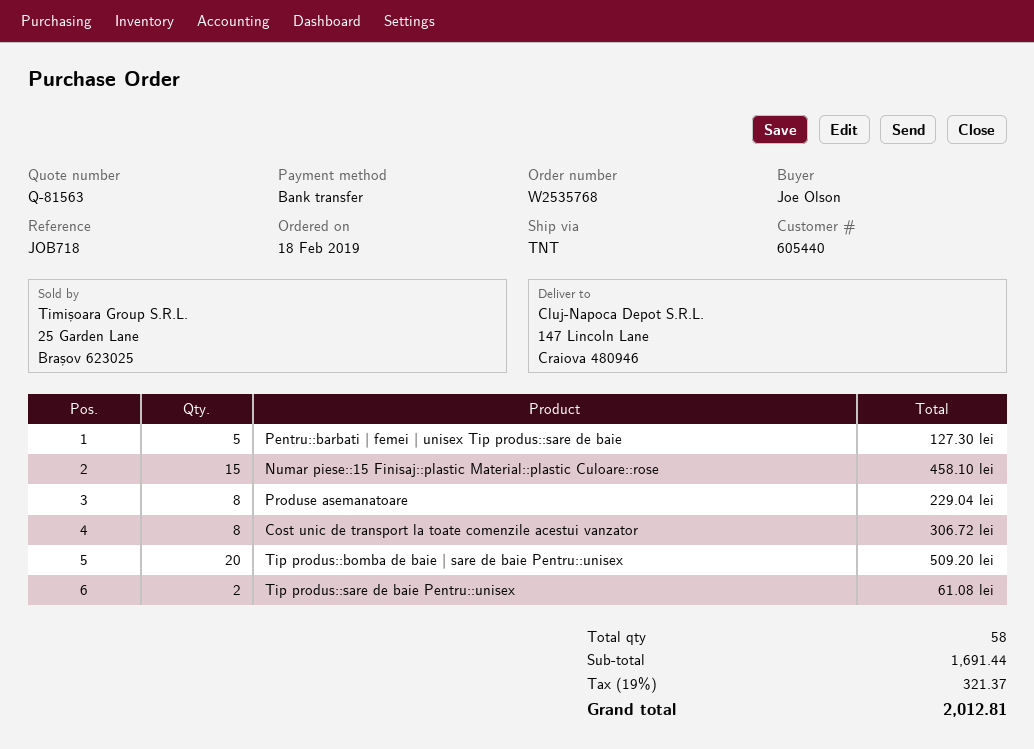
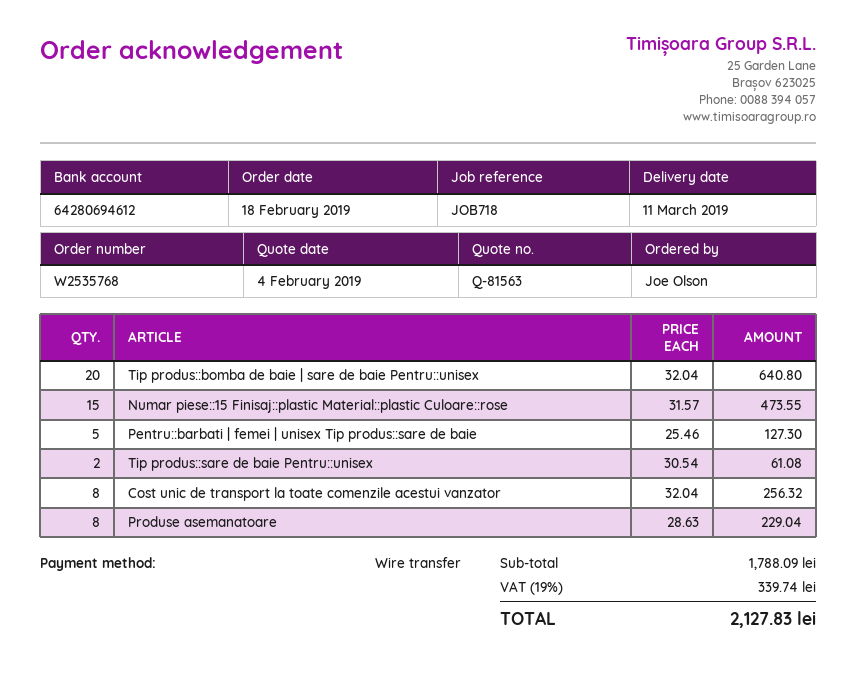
Numar piese::15 Finisaj::plastic Material::plastic Culoare::rose: 15 for 458.10 -> 15 for 473.55
Cost unic de transport la toate comenzile acestui vanzator: 8 for 306.72 -> 8 for 256.32
Tip produs::bomba de baie | sare de baie Pentru::unisex: 20 for 509.20 -> 20 for 640.80
subtotal: 1691.44 -> 1788.09
tax: 19% = 321.37 -> 19% = 339.74
total: 2012.81 -> 2127.83

